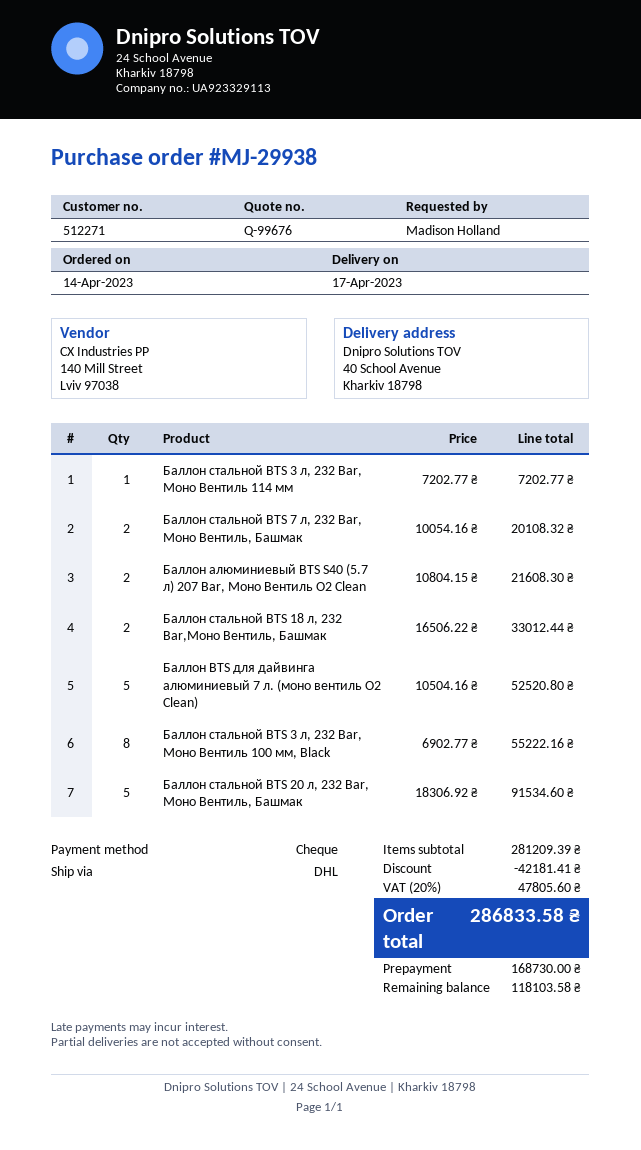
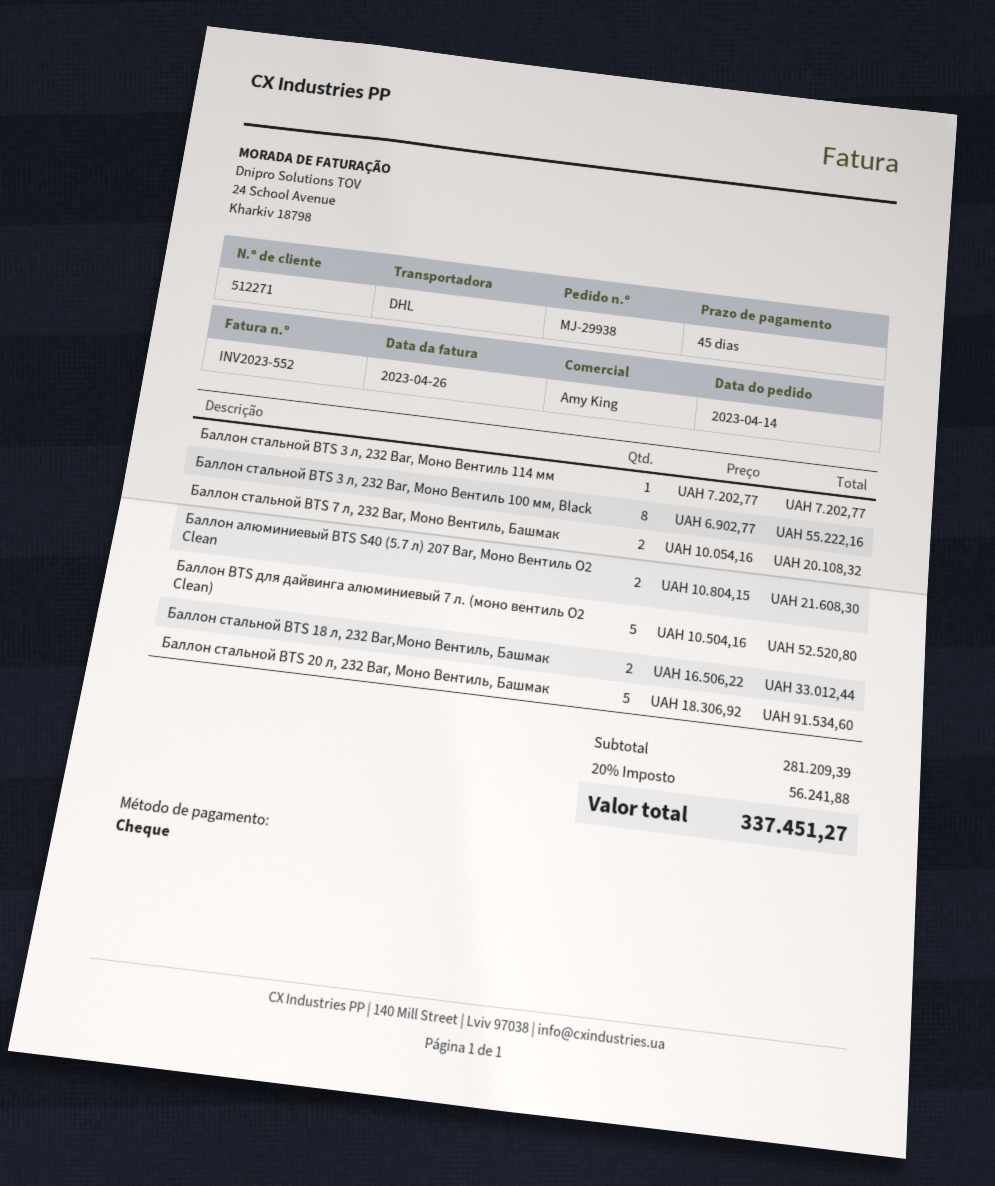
discount: 42181.41 -> none
tax: 20% = 47805.60 -> 20% = 56241.88
total: 286833.58 -> 337451.27

